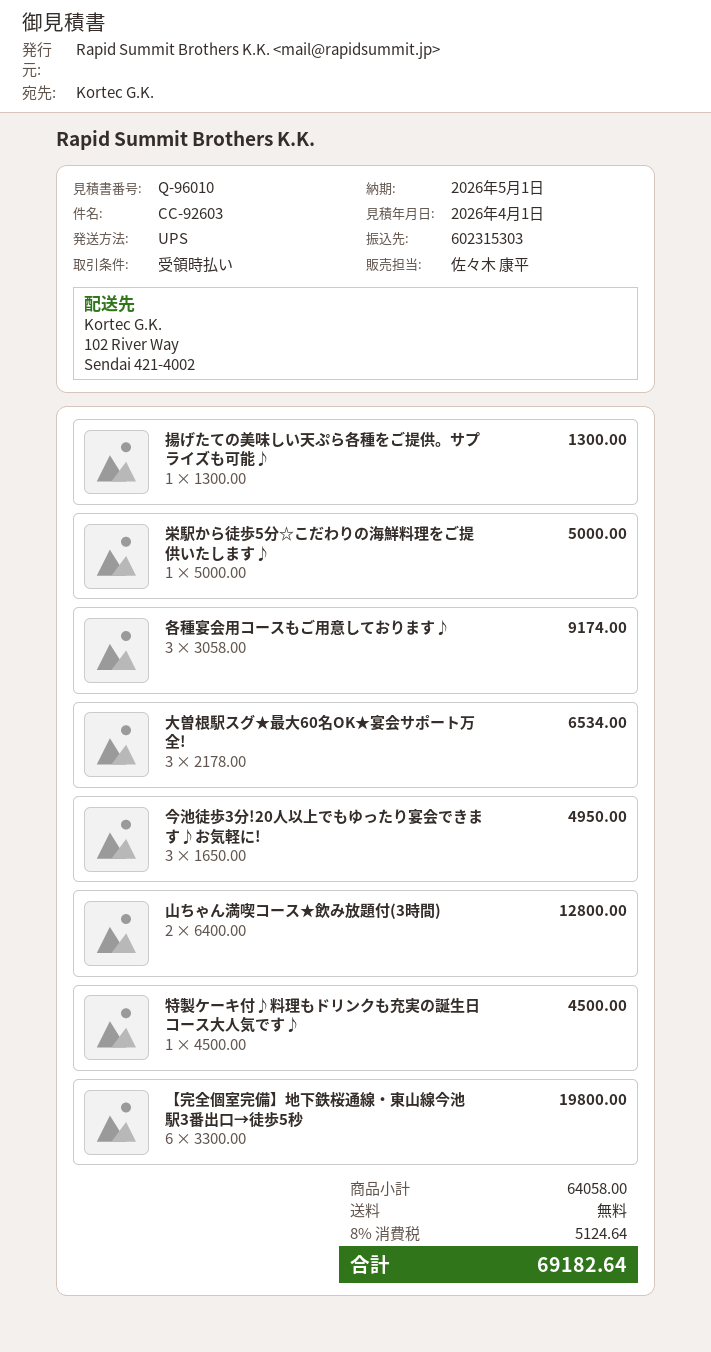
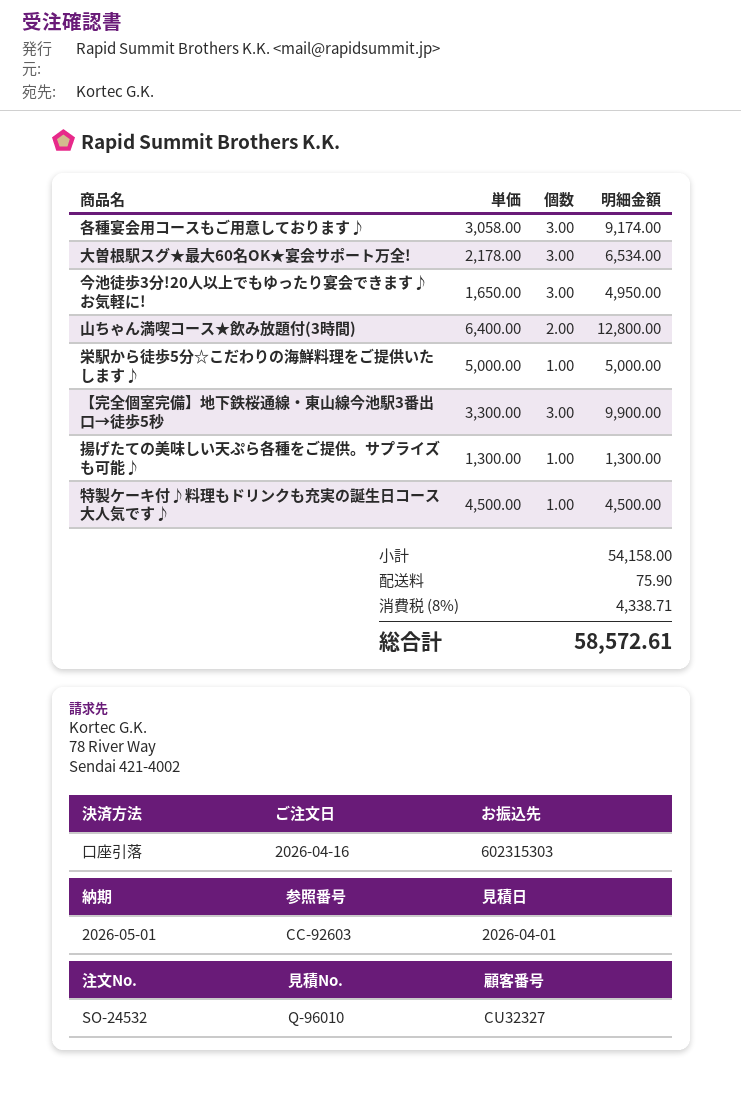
【完全個室完備】地下鉄桜通線・東山線今池駅3番出口→徒歩5秒: 6 x 3300.00 = 19800.00 -> 3 x 3300.00 = 9900.00
subtotal: 64058.00 -> 54158.00
shipping: 0.00 -> 75.90
tax: 8% = 5124.64 -> 8% = 4338.71
total: 69182.64 -> 58572.61

